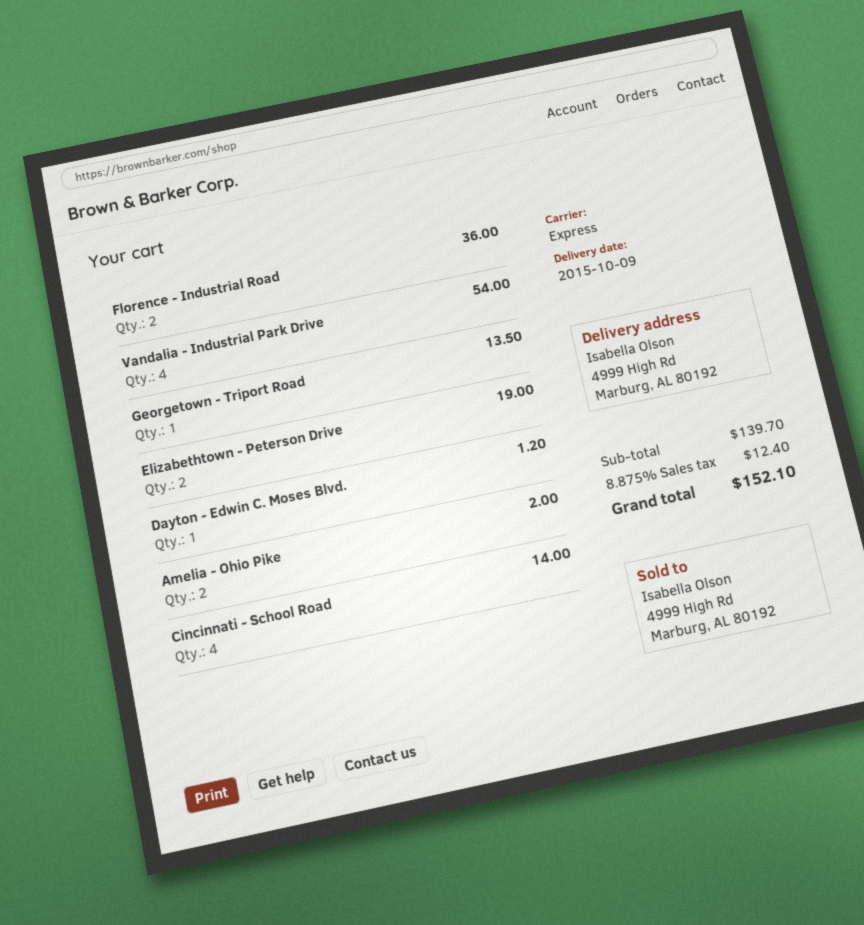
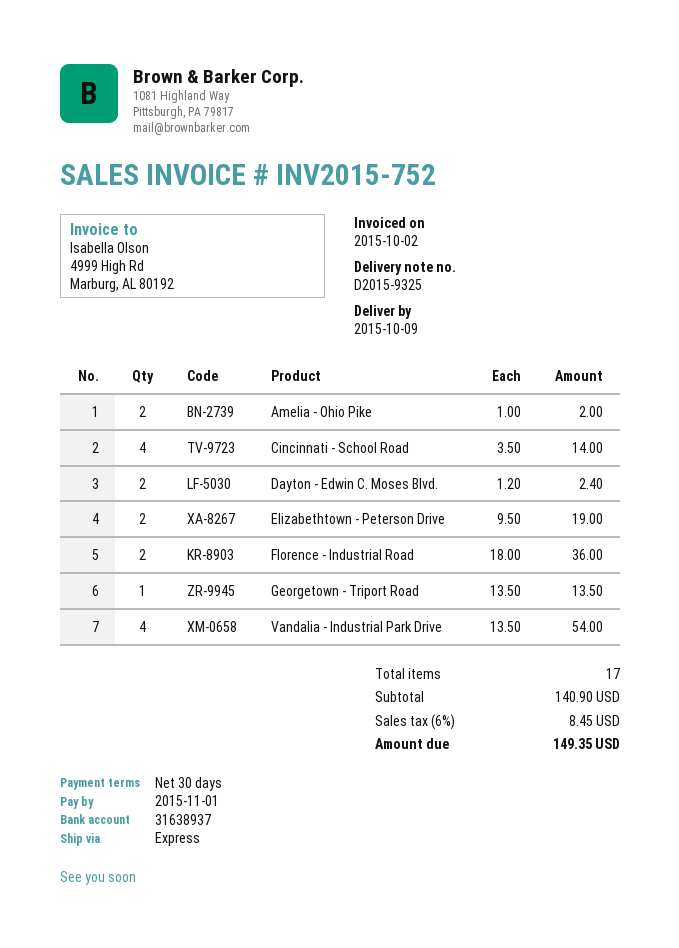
Dayton - Edwin C. Moses Blvd.: 1 for 1.20 -> 2 for 2.40
subtotal: 139.70 -> 140.90
tax: 8.875% = 12.40 -> 6% = 8.45
total: 152.10 -> 149.35

